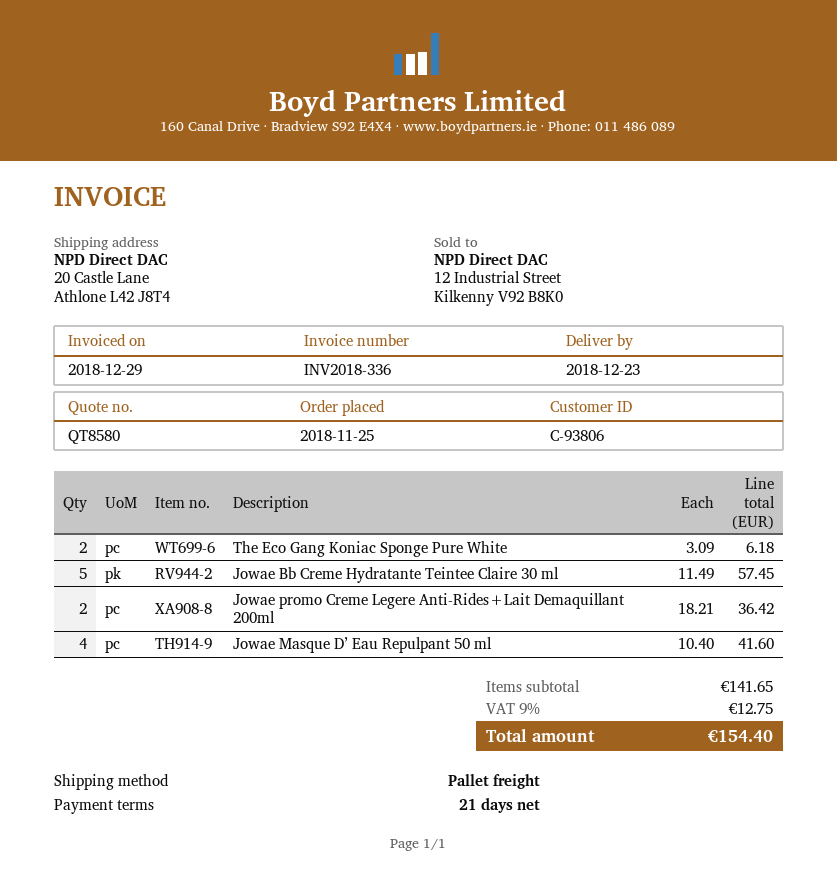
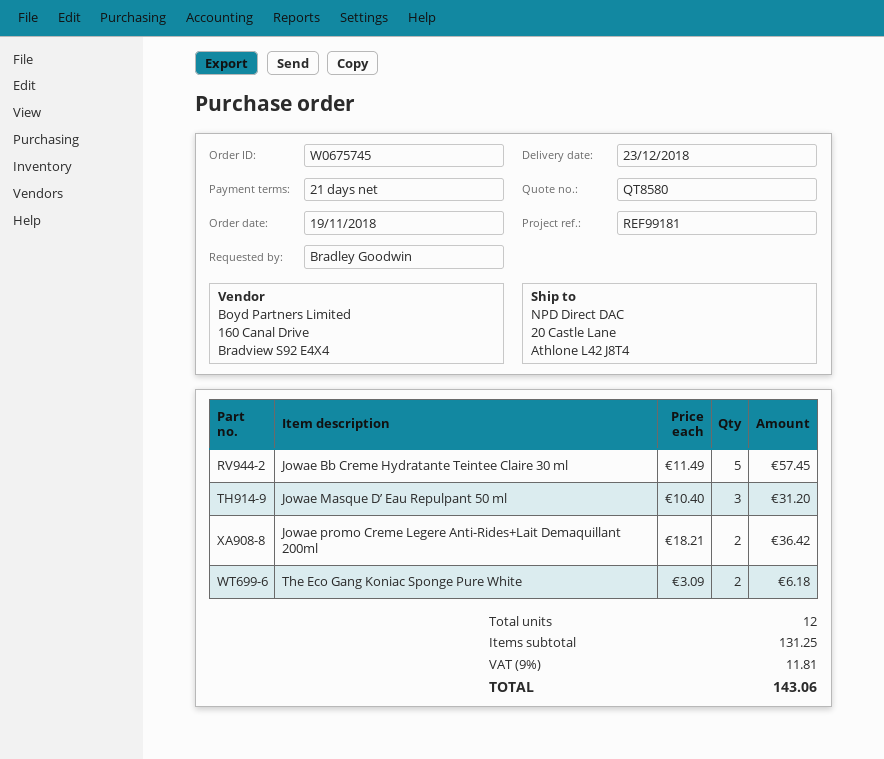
order date: 2018-11-25 -> 2018-11-19
Jowae Masque D’ Eau Repulpant 50 ml: 4 x 10.40 = 41.60 -> 3 x 10.40 = 31.20
subtotal: 141.65 -> 131.25
tax: 9% = 12.75 -> 9% = 11.81
total: 154.40 -> 143.06

